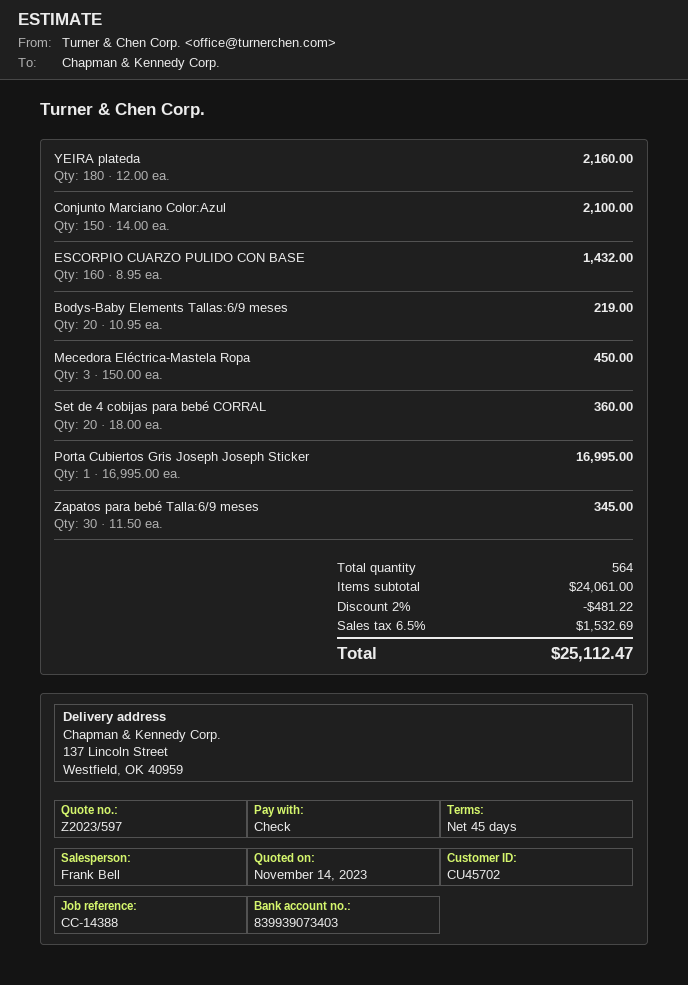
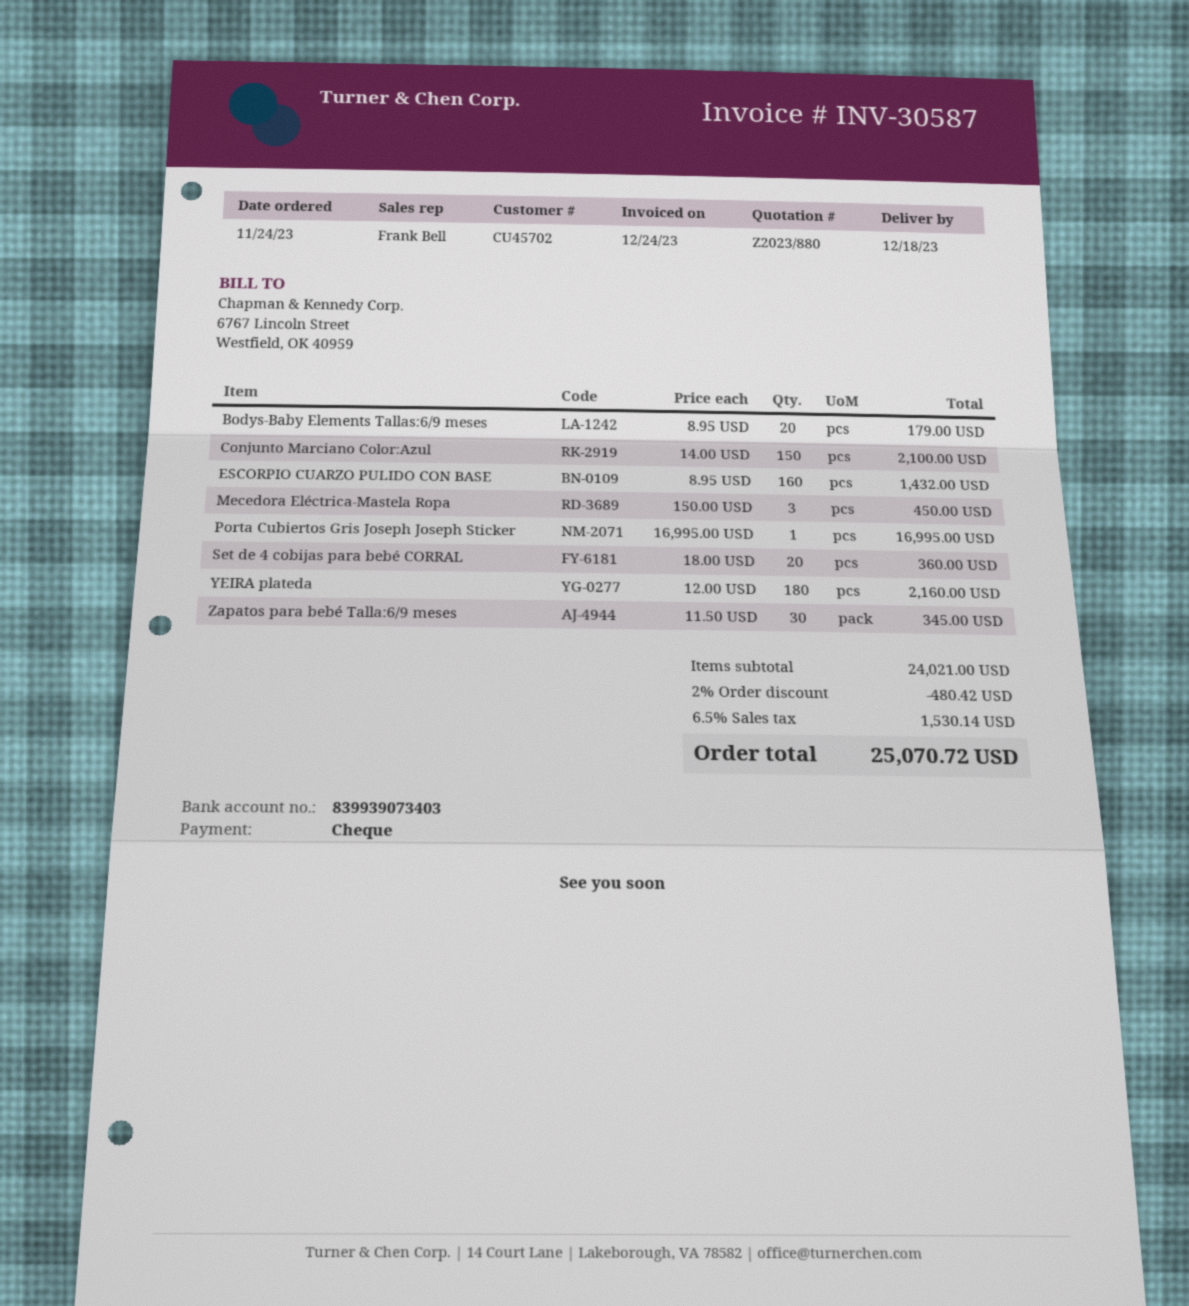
quote number: Z2023/597 -> Z2023/880
Bodys-Baby Elements Tallas:6/9 meses: 20 x 10.95 = 219.00 -> 20 x 8.95 = 179.00
subtotal: 24061.00 -> 24021.00
discount: 2% = 481.22 -> 2% = 480.42
tax: 6.5% = 1532.69 -> 6.5% = 1530.14
total: 25112.47 -> 25070.72

